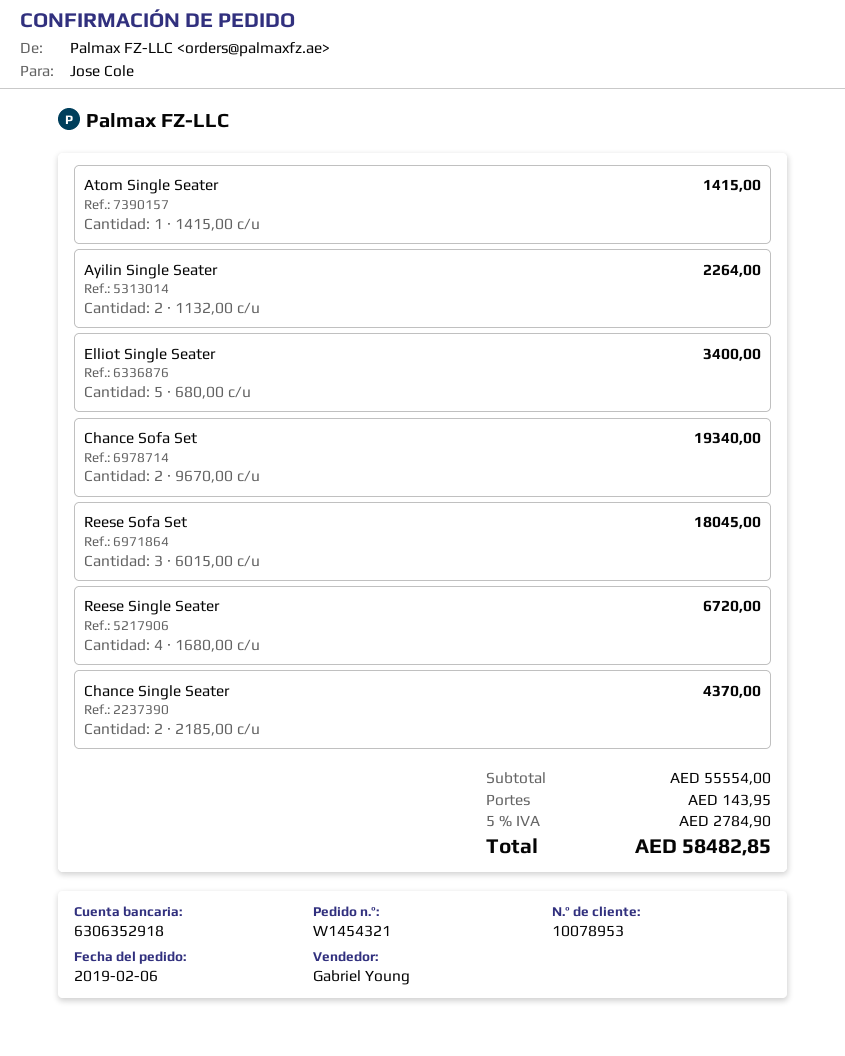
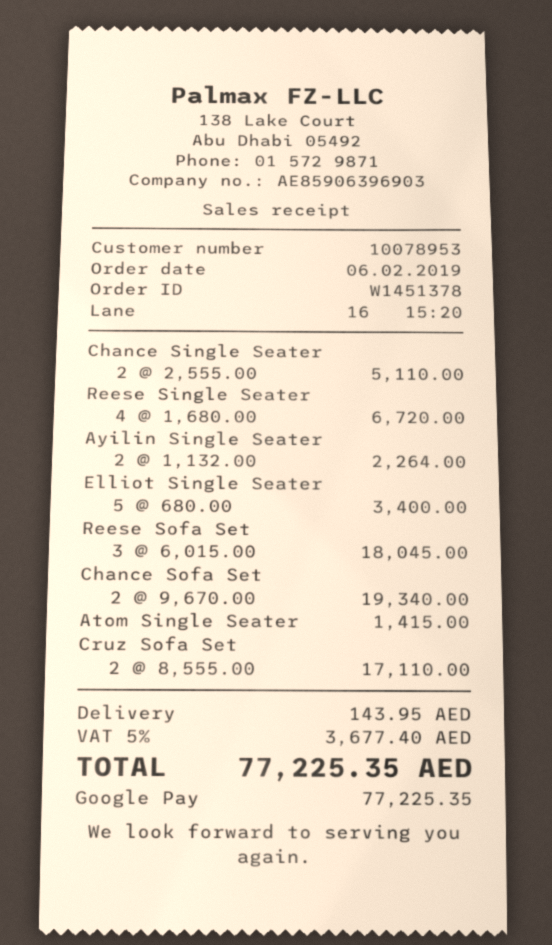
order number: W1454321 -> W1451378
Chance Single Seater: 2 x 2185.00 = 4370.00 -> 2 x 2555.00 = 5110.00
Cruz Sofa Set: none -> 2 x 8555.00 = 17110.00
tax: 5% = 2784.90 -> 5% = 3677.40
total: 58482.85 -> 77225.35

